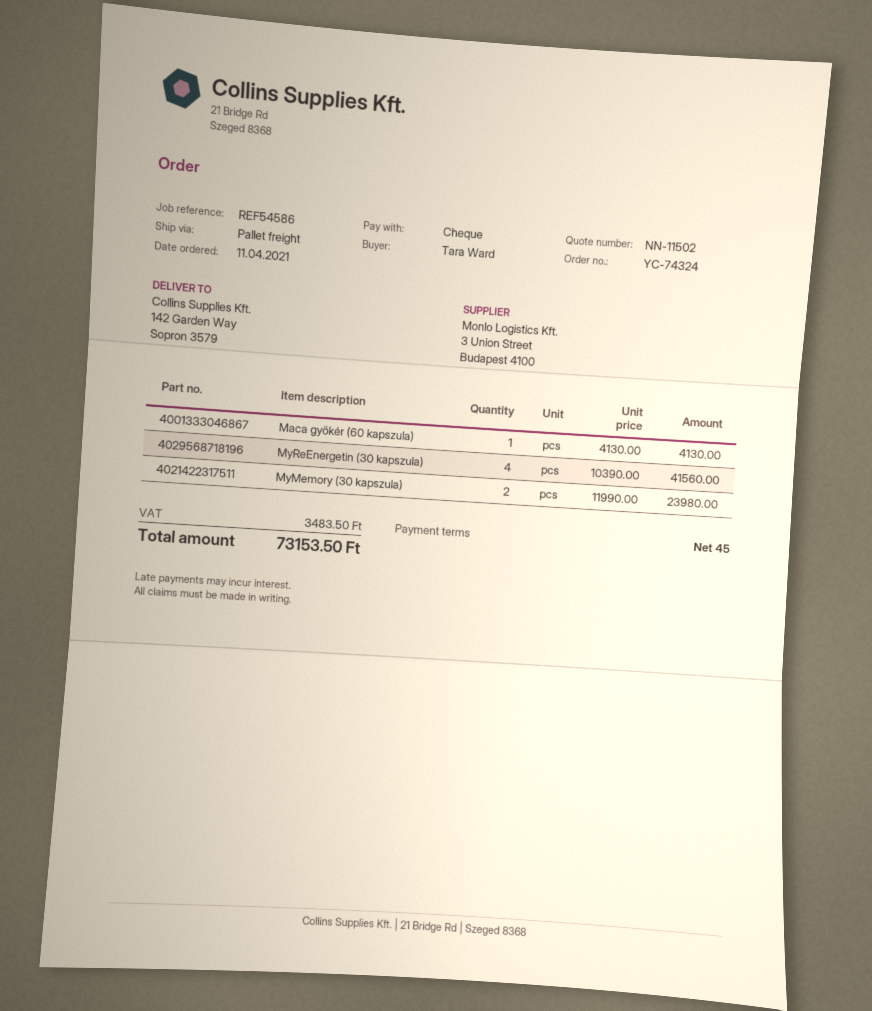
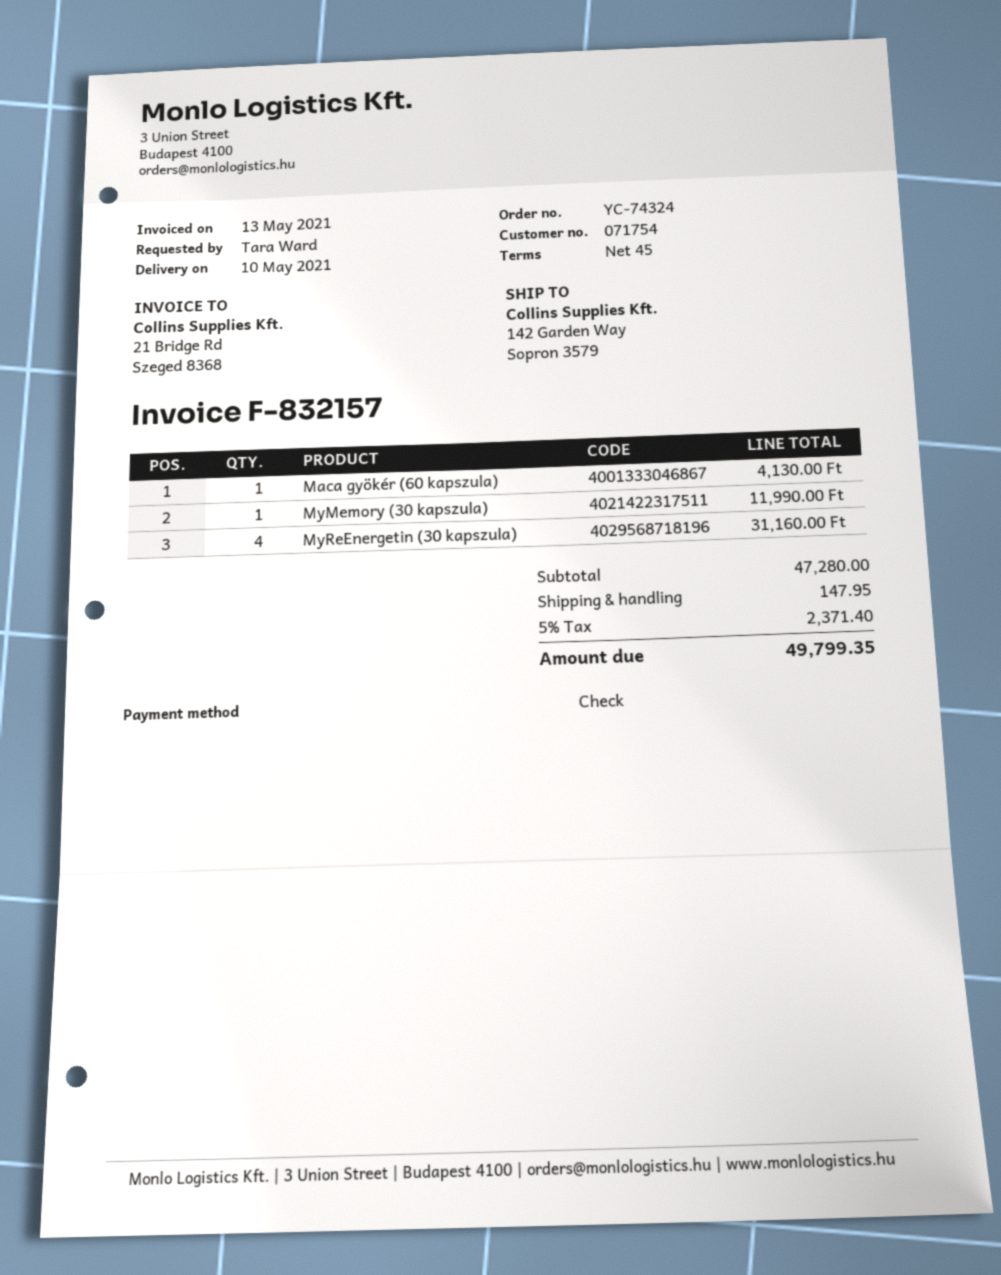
MyReEnergetin (30 kapszula): 4 for 41560.00 -> 4 for 31160.00
MyMemory (30 kapszula): 2 for 23980.00 -> 1 for 11990.00
shipping: none -> 147.95
tax: 3483.50 -> 2371.40
total: 73153.50 -> 49799.35

